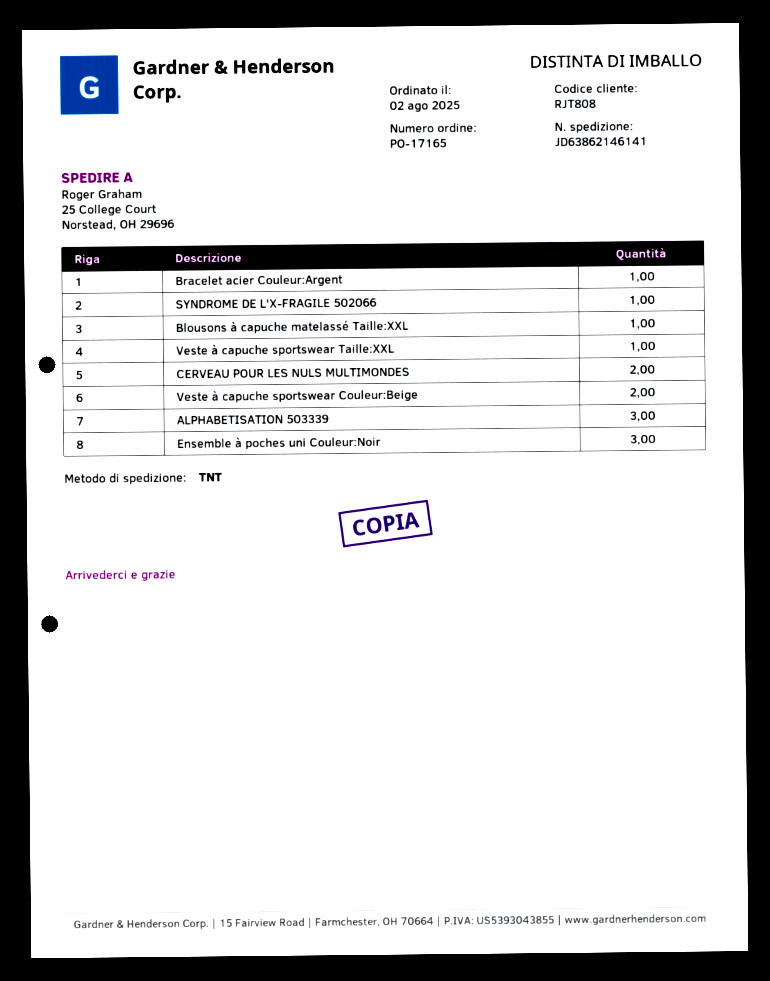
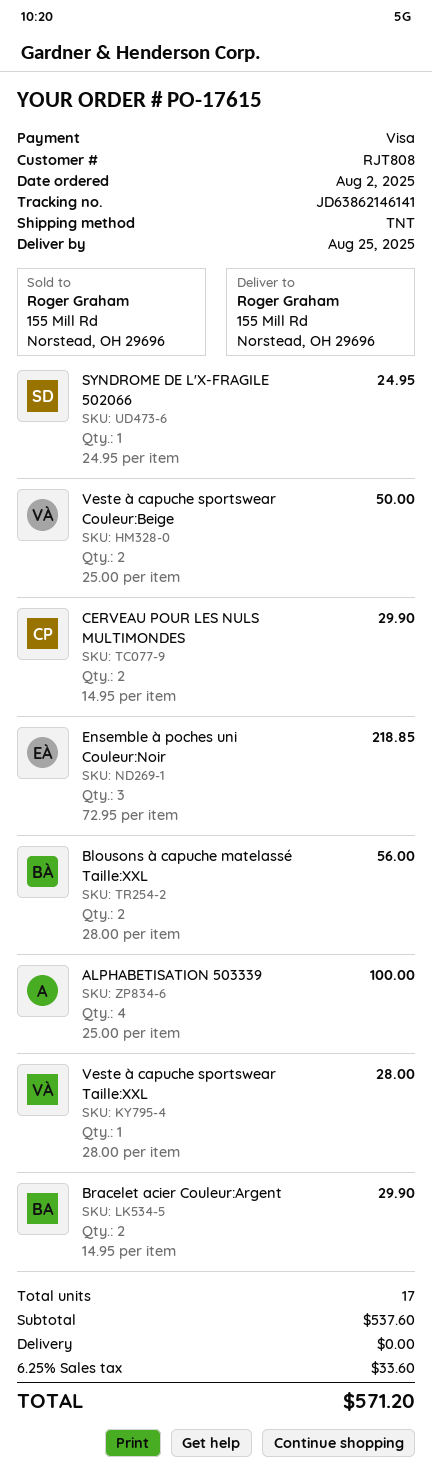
order number: PO-17165 -> PO-17615
ship to: 25 College Court, Norstead, OH 29696 -> 155 Mill Rd, Norstead, OH 29696
Bracelet acier Couleur:Argent: 1 -> 2
Blousons à capuche matelassé Taille:XXL: 1 -> 2
ALPHABETISATION 503339: 3 -> 4

